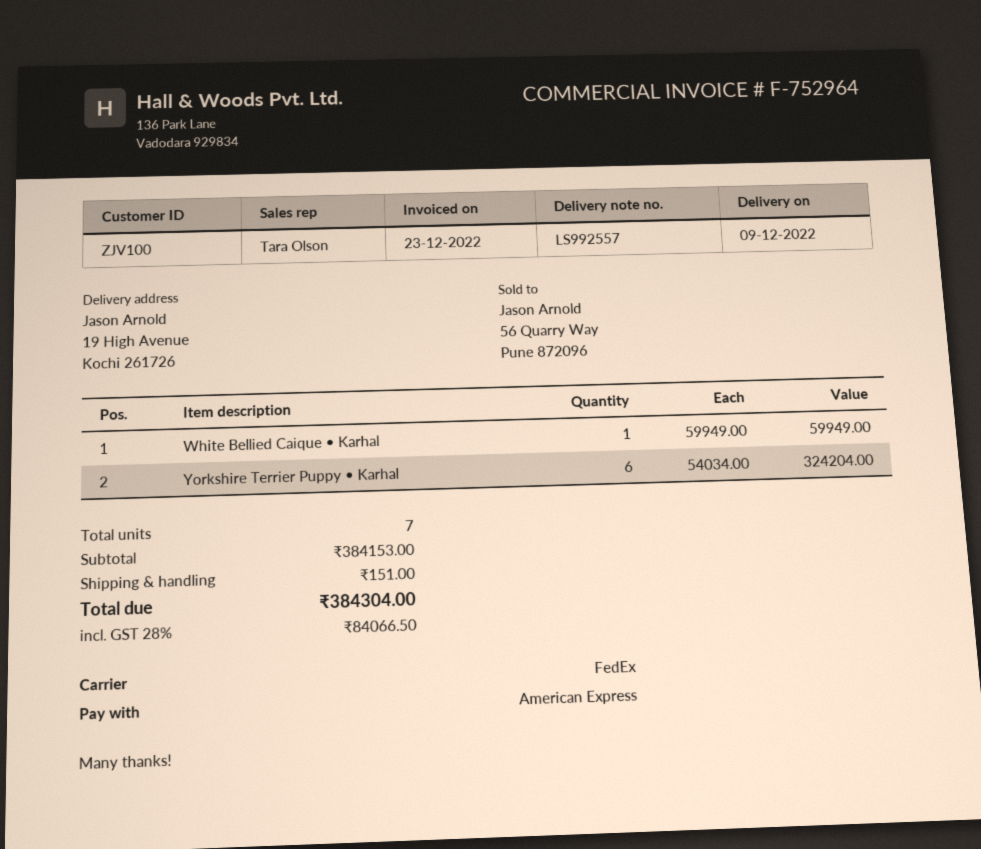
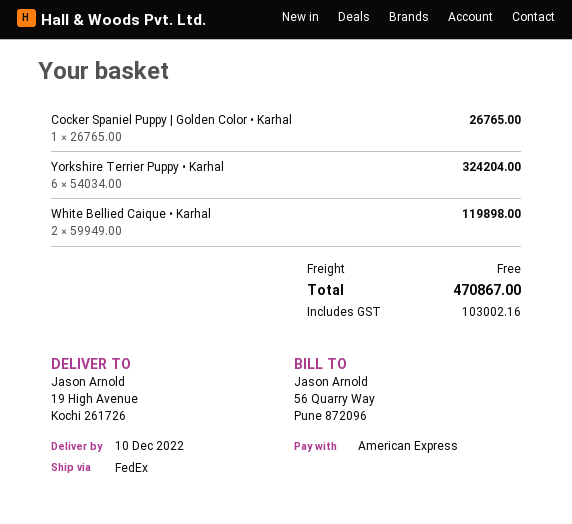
delivery date: 2022-12-09 -> 2022-12-10
White Bellied Caique • Karhal: 1 x 59949.00 = 59949.00 -> 2 x 59949.00 = 119898.00
Cocker Spaniel Puppy | Golden Color • Karhal: none -> 1 x 26765.00 = 26765.00
shipping: 151.00 -> 0.00
tax: 84066.50 -> 103002.16
total: 384304.00 -> 470867.00

